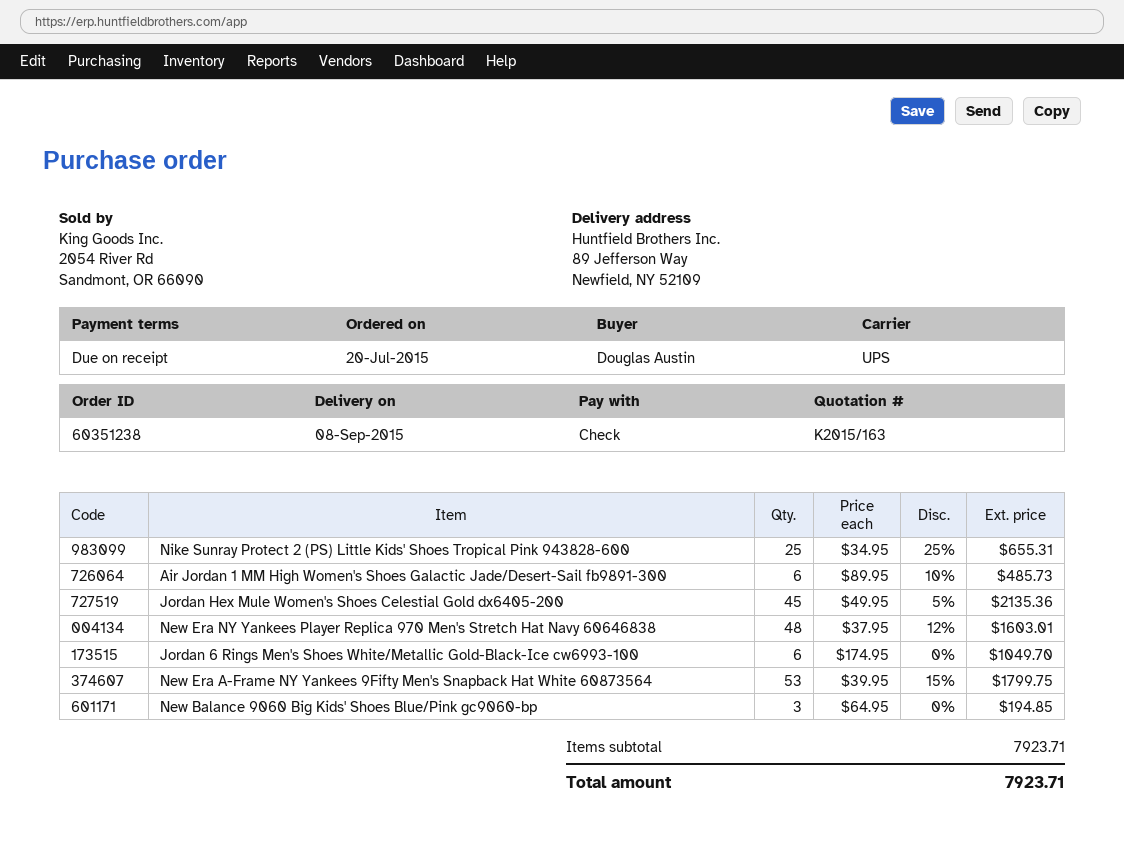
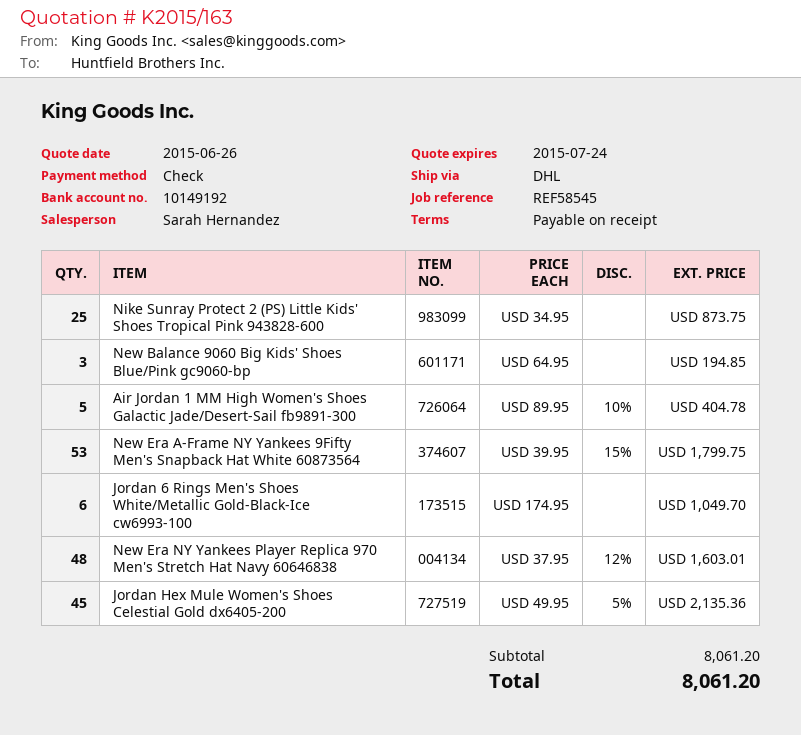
shipping method: UPS -> DHL
Nike Sunray Protect 2 (PS) Little Kids' Shoes Tropical Pink 943828-600: 25 x 34.95 - 25% = 655.31 -> 25 x 34.95 = 873.75
Air Jordan 1 MM High Women's Shoes Galactic Jade/Desert-Sail fb9891-300: 6 x 89.95 - 10% = 485.73 -> 5 x 89.95 - 10% = 404.78
subtotal: 7923.71 -> 8061.20
total: 7923.71 -> 8061.20

